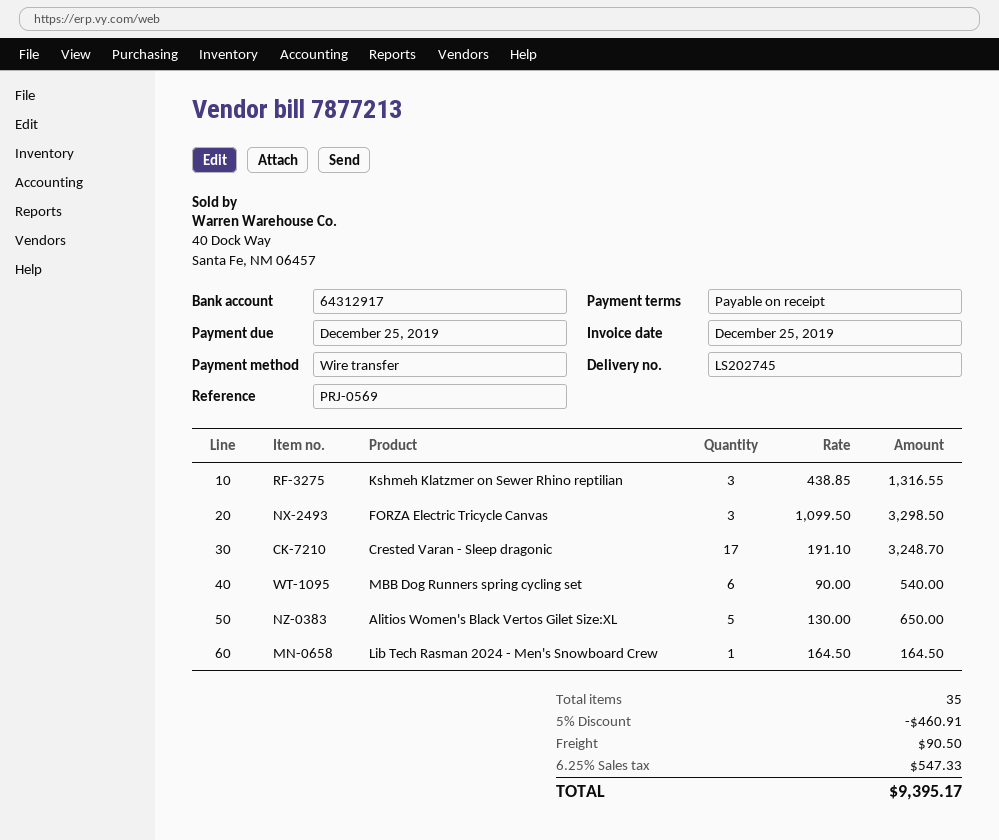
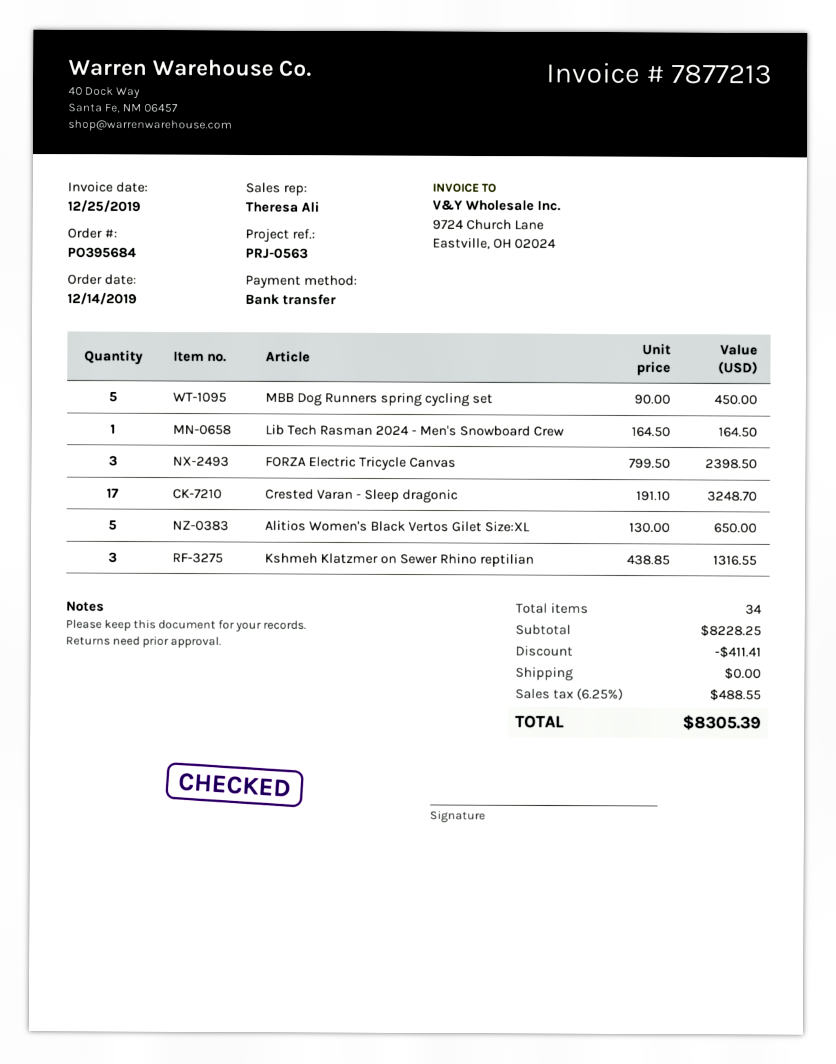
reference: PRJ-0569 -> PRJ-0563
FORZA Electric Tricycle Canvas: 3 x 1099.50 = 3298.50 -> 3 x 799.50 = 2398.50
MBB Dog Runners spring cycling set: 6 x 90.00 = 540.00 -> 5 x 90.00 = 450.00
total quantity: 35 -> 34
discount: 460.91 -> 411.41
shipping: 90.50 -> 0.00
tax: 6.25% = 547.33 -> 6.25% = 488.55
total: 9395.17 -> 8305.39

